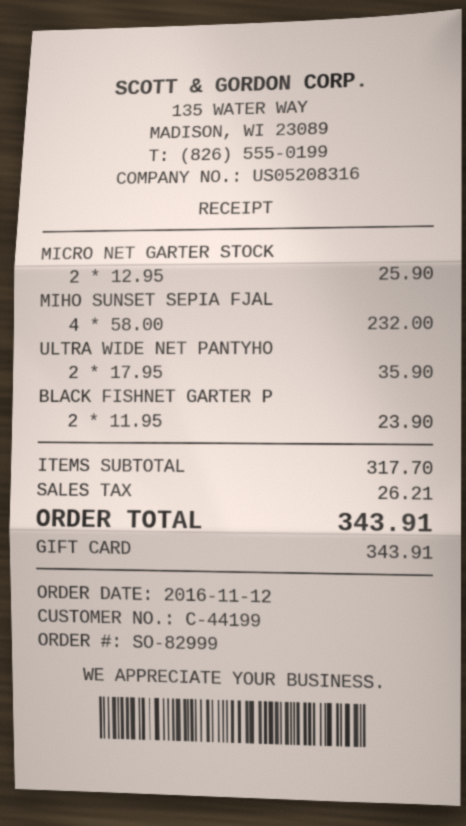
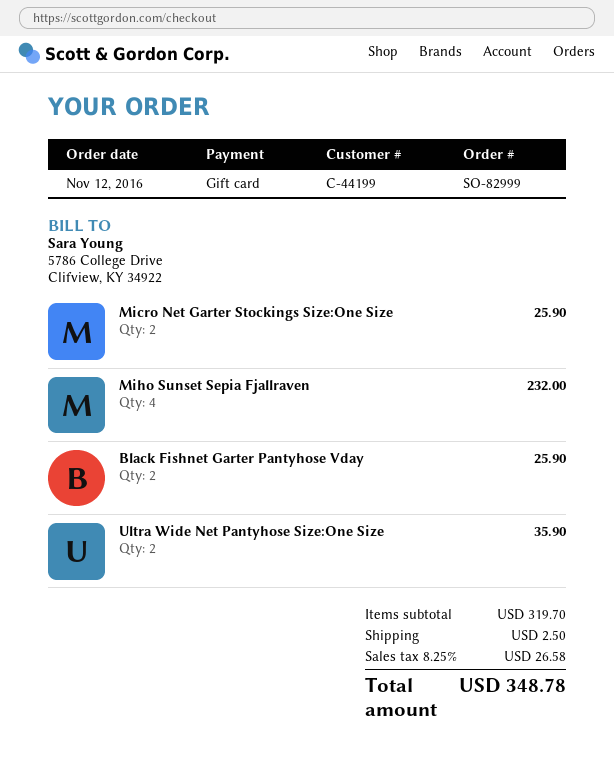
BLACK FISHNET GARTER P: 2 for 23.90 -> 2 for 25.90
subtotal: 317.70 -> 319.70
shipping: none -> 2.50
tax: 26.21 -> 26.58
total: 343.91 -> 348.78

